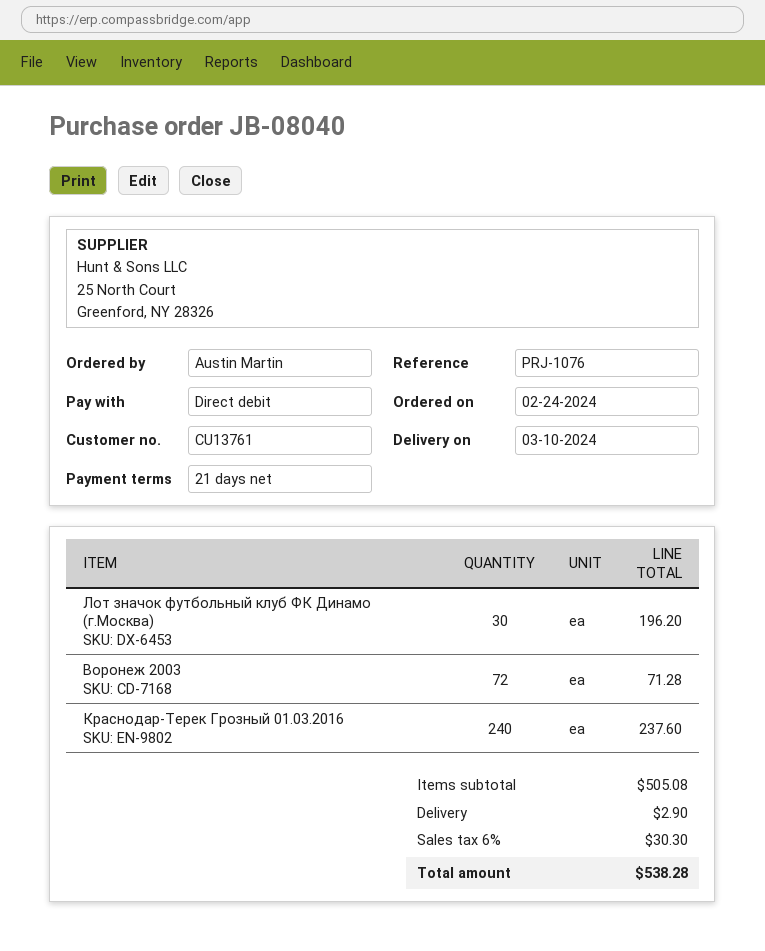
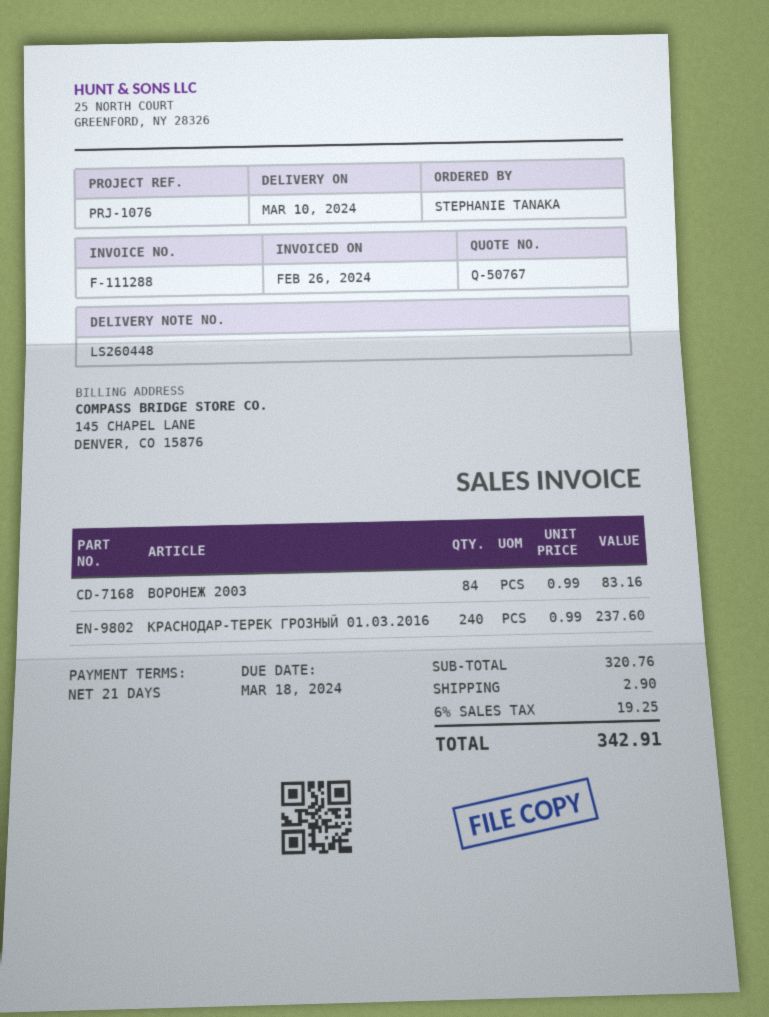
ordered by: Austin Martin -> STEPHANIE TANAKA
Лот значок футбольный клуб ФК Динамо (г.Москва): 30 for 196.20 -> none
Воронеж 2003: 72 for 71.28 -> 84 for 83.16
subtotal: 505.08 -> 320.76
tax: 6% = 30.30 -> 6% = 19.25
total: 538.28 -> 342.91

